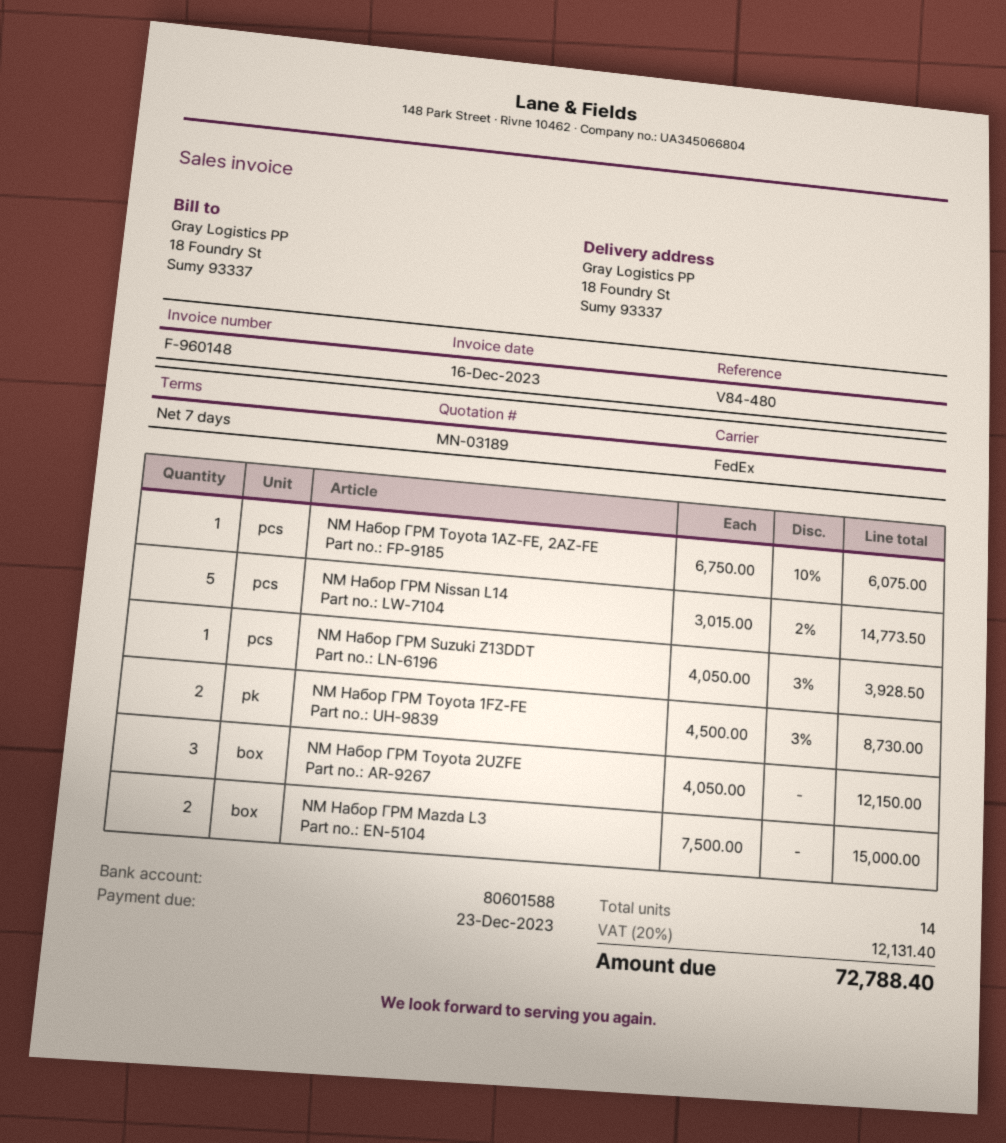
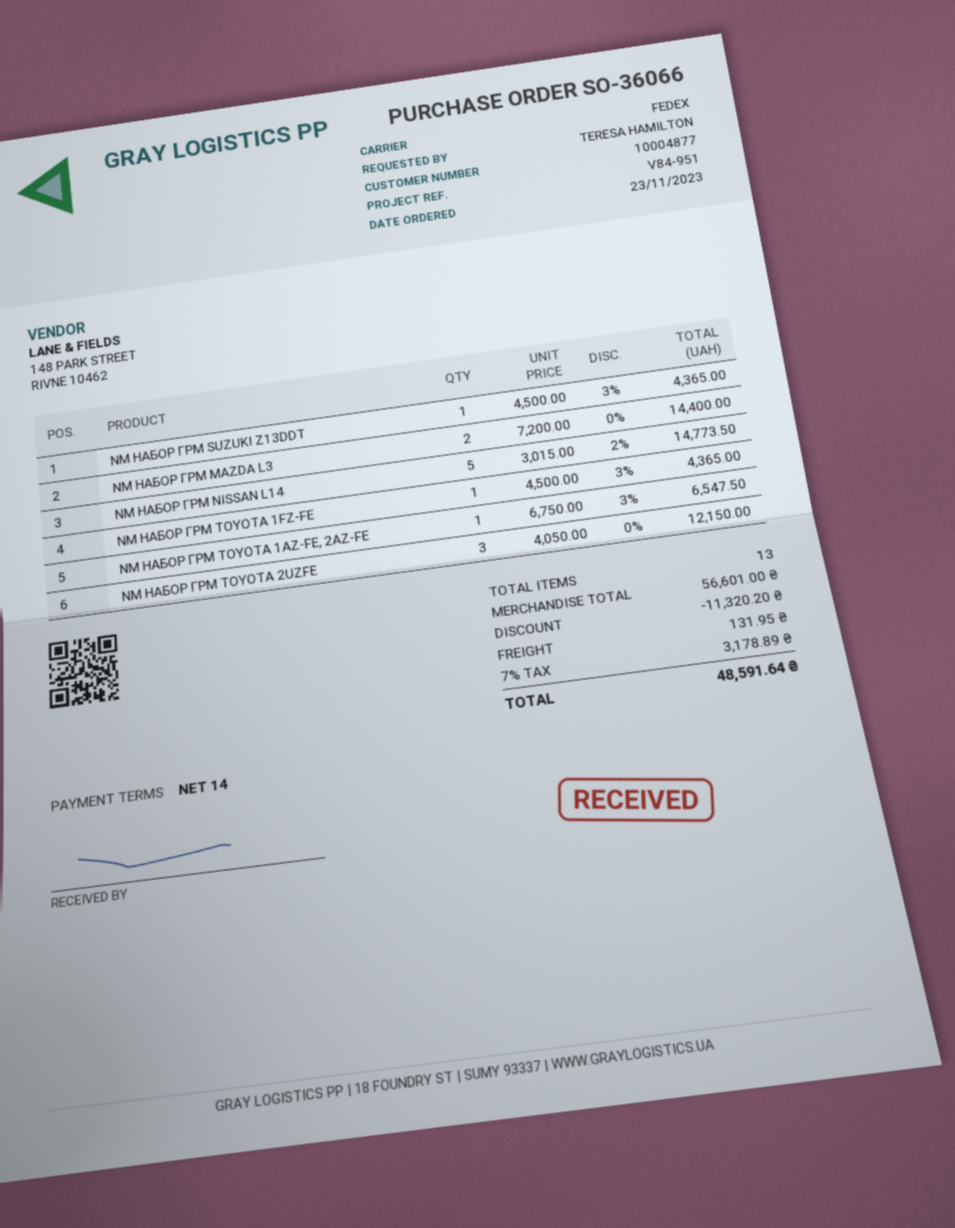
payment terms: 7 days -> 14 days
reference: V84-480 -> V84-951
NM Набор ГРМ Toyota 1AZ-FE, 2AZ-FE: 1 x 6750.00 - 10% = 6075.00 -> 1 x 6750.00 - 3% = 6547.50
NM Набор ГРМ Suzuki Z13DDT: 1 x 4050.00 - 3% = 3928.50 -> 1 x 4500.00 - 3% = 4365.00
NM Набор ГРМ Toyota 1FZ-FE: 2 x 4500.00 - 3% = 8730.00 -> 1 x 4500.00 - 3% = 4365.00
NM Набор ГРМ Mazda L3: 2 x 7500.00 = 15000.00 -> 2 x 7200.00 = 14400.00
total quantity: 14 -> 13
discount: none -> 11320.20
shipping: none -> 131.95
tax: 20% = 12131.40 -> 7% = 3178.89
total: 72788.40 -> 48591.64

